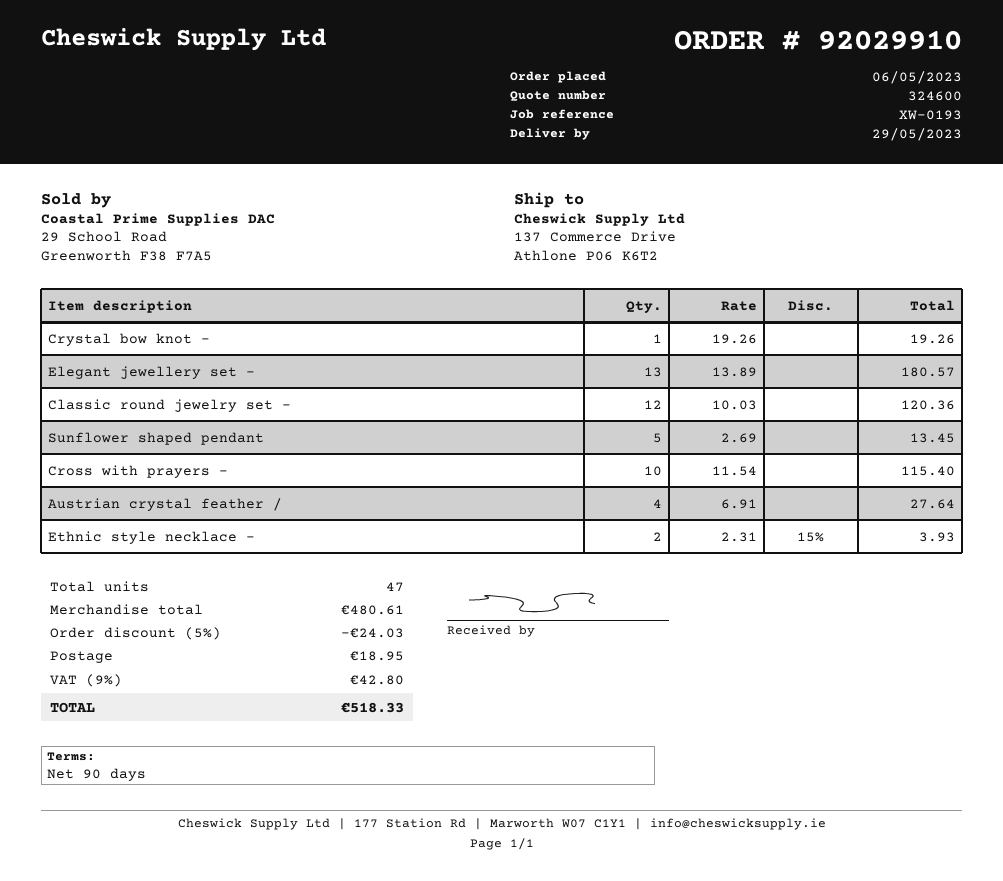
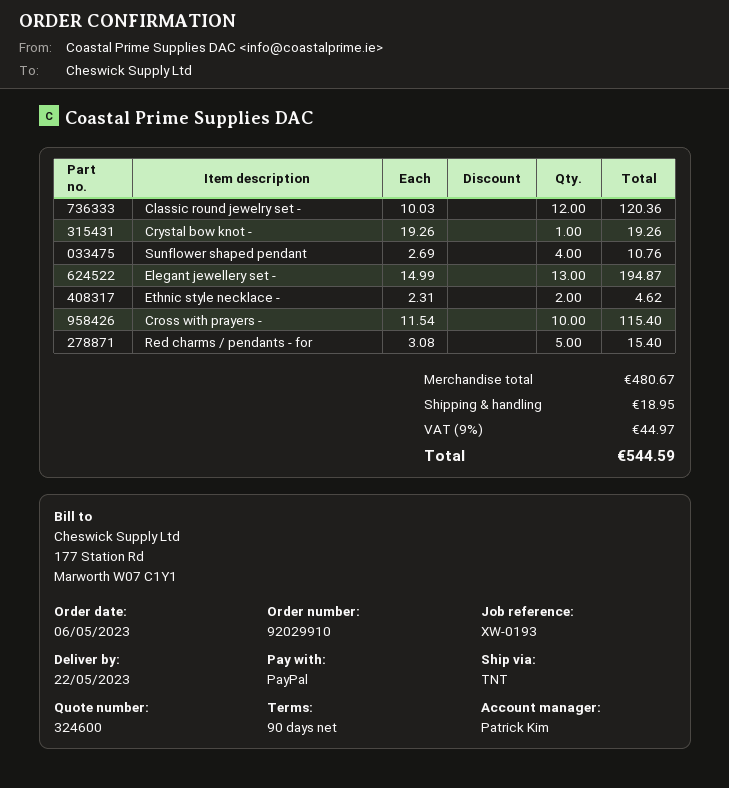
delivery date: 2023-05-29 -> 2023-05-22
Elegant jewellery set -: 13 x 13.89 = 180.57 -> 13 x 14.99 = 194.87
Sunflower shaped pendant: 5 x 2.69 = 13.45 -> 4 x 2.69 = 10.76
Austrian crystal feather /: 4 x 6.91 = 27.64 -> none
Ethnic style necklace -: 2 x 2.31 - 15% = 3.93 -> 2 x 2.31 = 4.62
Red charms / pendants - for: none -> 5 x 3.08 = 15.40
subtotal: 480.61 -> 480.67
discount: 5% = 24.03 -> none
tax: 9% = 42.80 -> 9% = 44.97
total: 518.33 -> 544.59

